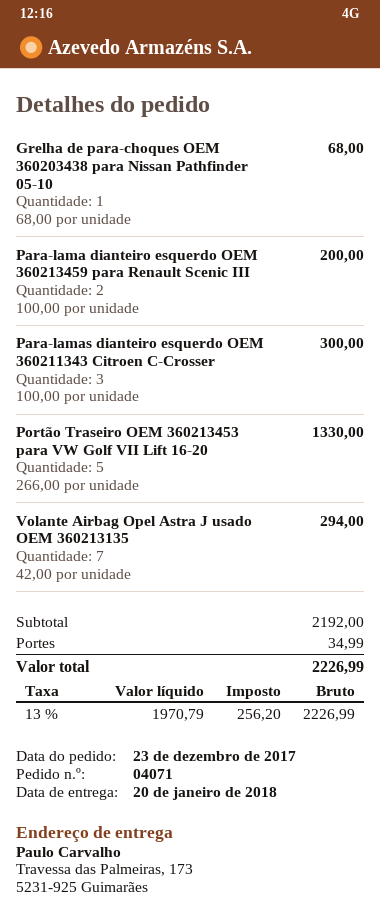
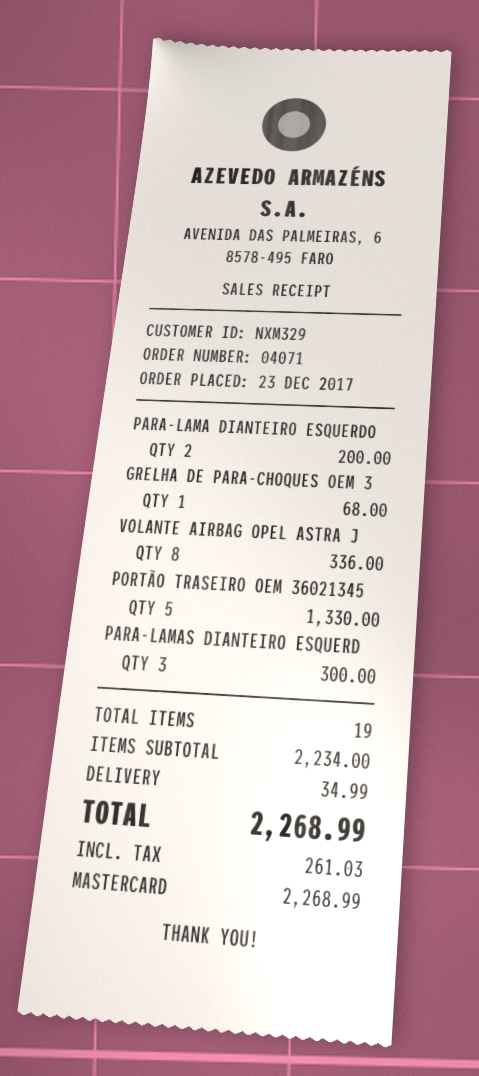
Volante Airbag Opel Astra J usado OEM 360213135: 7 for 294.00 -> 8 for 336.00
subtotal: 2192.00 -> 2234.00
tax: 256.20 -> 261.03
total: 2226.99 -> 2268.99

